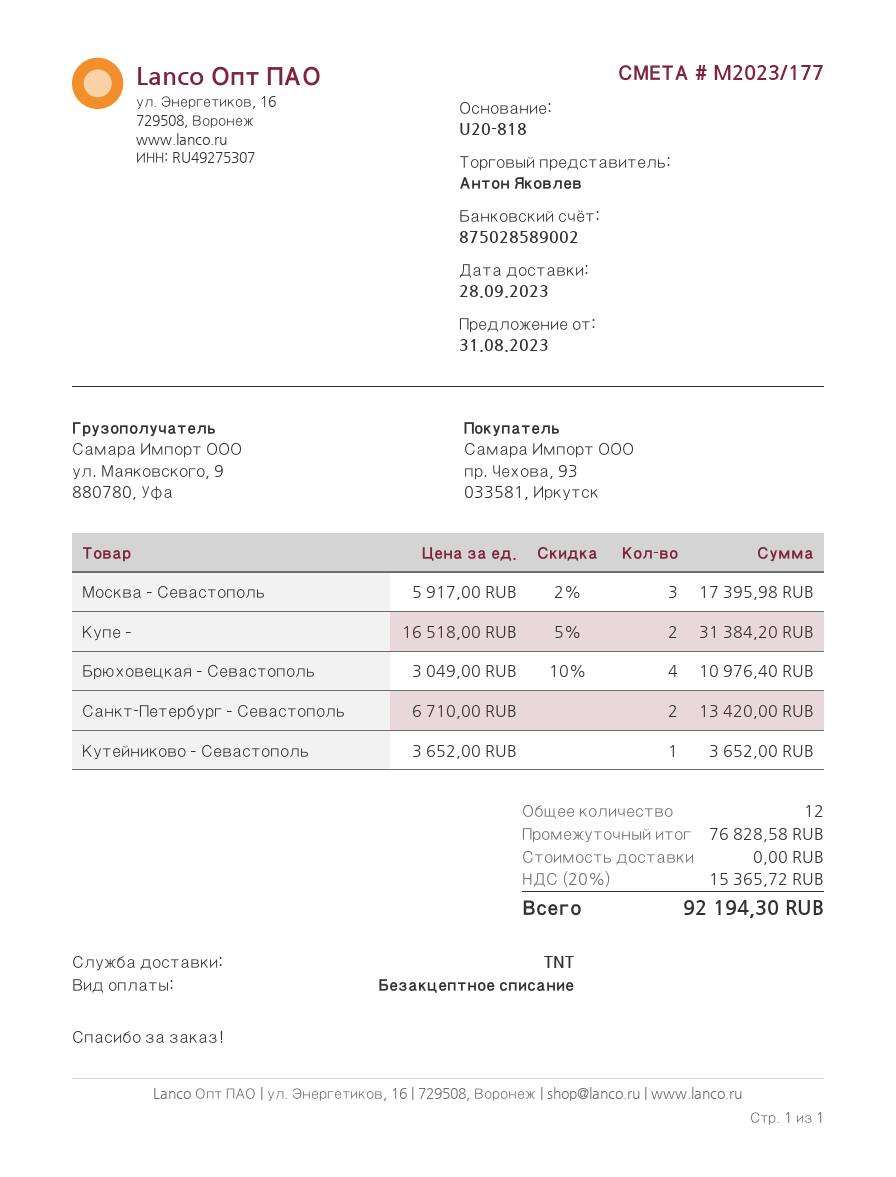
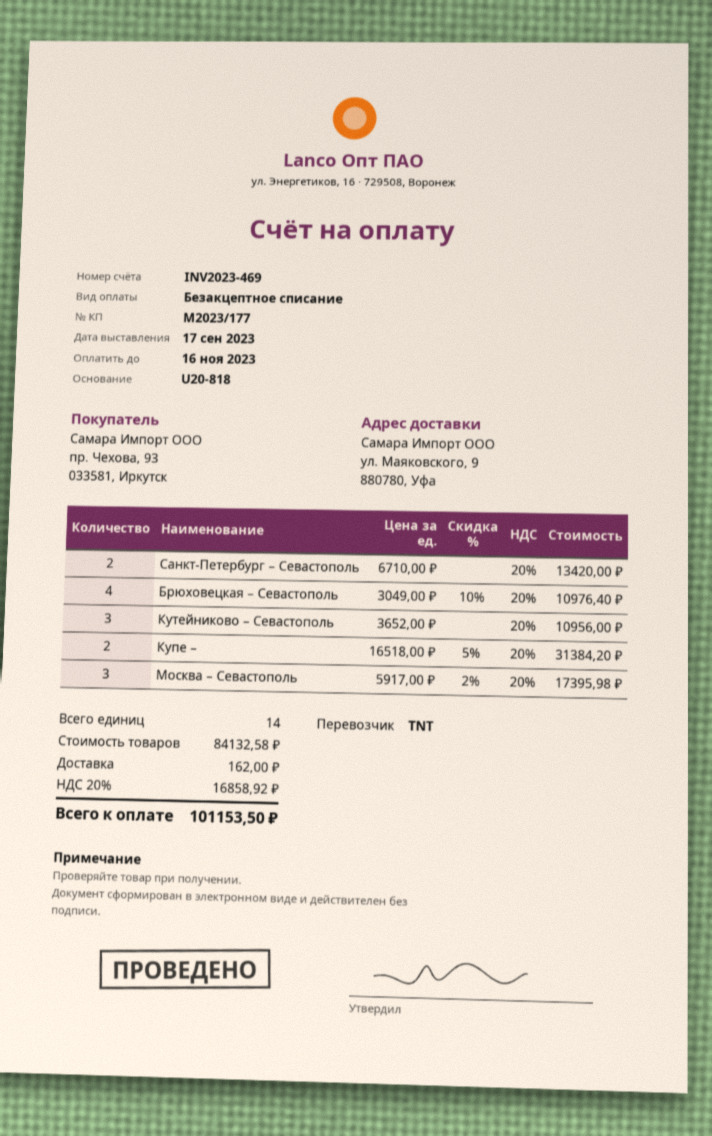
Кутейниково – Севастополь: 1 x 3652.00 = 3652.00 -> 3 x 3652.00 = 10956.00
total quantity: 12 -> 14
subtotal: 76828.58 -> 84132.58
shipping: 0.00 -> 162.00
tax: 20% = 15365.72 -> 20% = 16858.92
total: 92194.30 -> 101153.50

